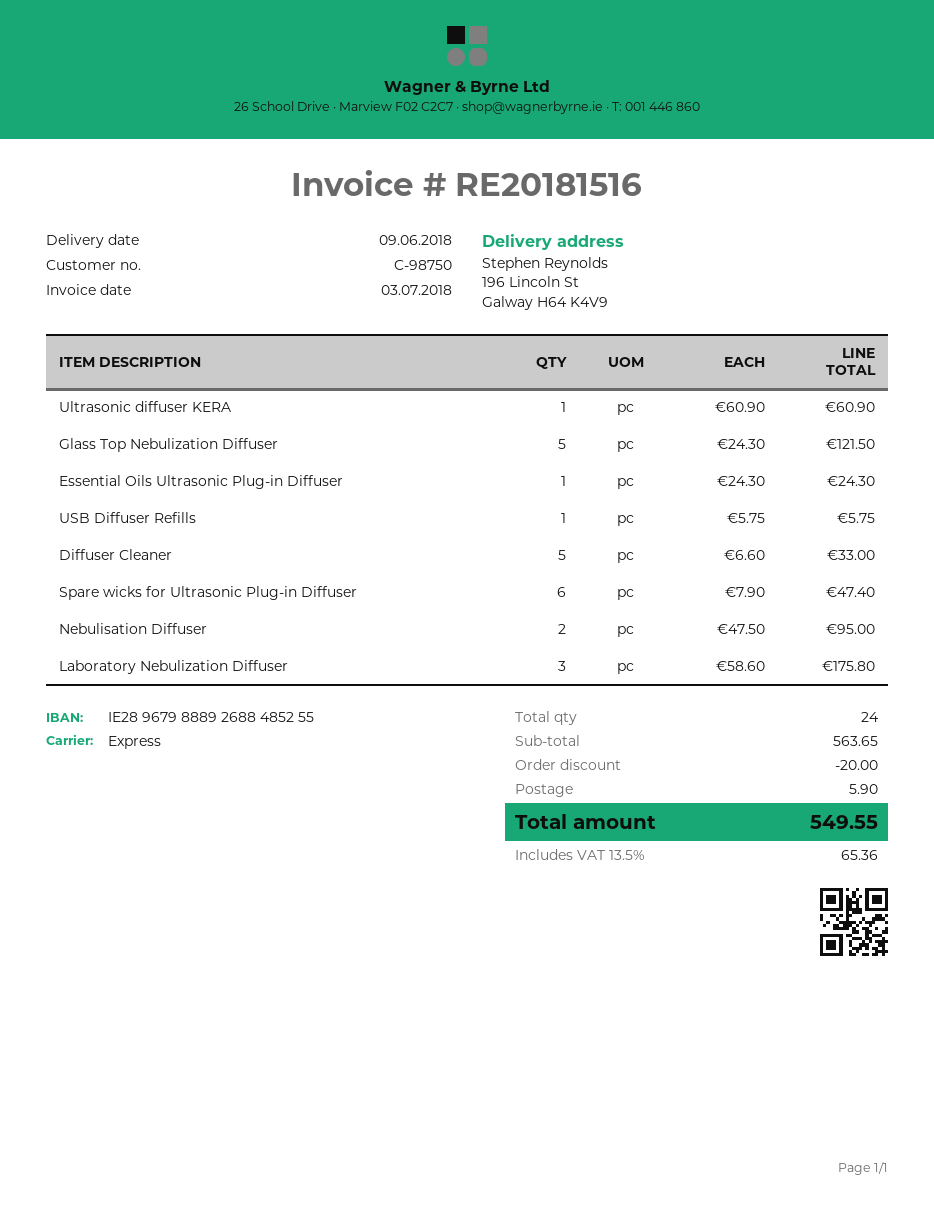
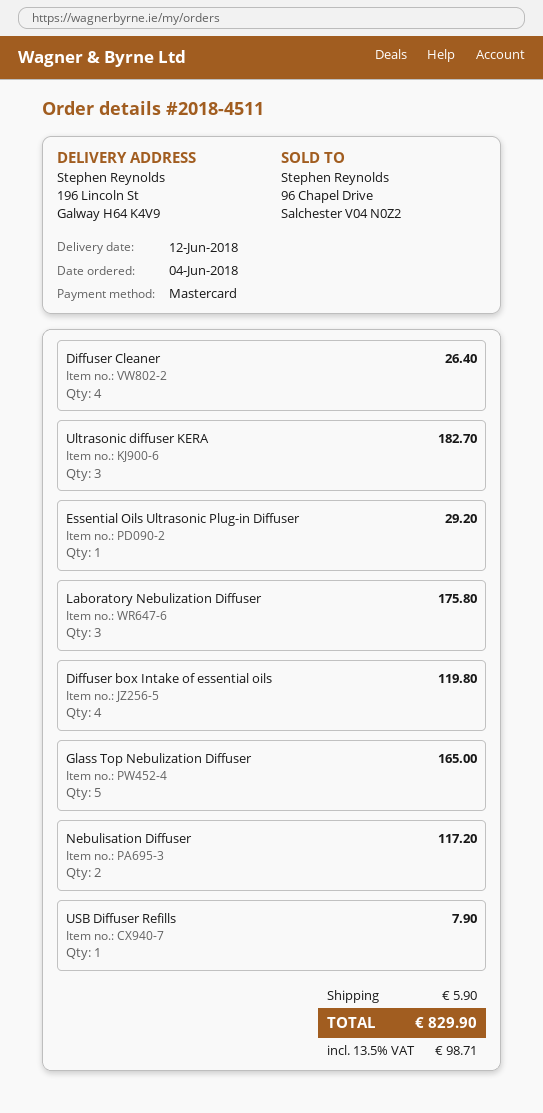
delivery date: 2018-06-09 -> 2018-06-12
Ultrasonic diffuser KERA: 1 for 60.90 -> 3 for 182.70
Glass Top Nebulization Diffuser: 5 for 121.50 -> 5 for 165.00
Essential Oils Ultrasonic Plug-in Diffuser: 1 for 24.30 -> 1 for 29.20
USB Diffuser Refills: 1 for 5.75 -> 1 for 7.90
Diffuser Cleaner: 5 for 33.00 -> 4 for 26.40
Spare wicks for Ultrasonic Plug-in Diffuser: 6 for 47.40 -> none
Nebulisation Diffuser: 2 for 95.00 -> 2 for 117.20
Diffuser box Intake of essential oils: none -> 4 for 119.80
discount: 20.00 -> none
tax: 13.5% = 65.36 -> 13.5% = 98.71
total: 549.55 -> 829.90

